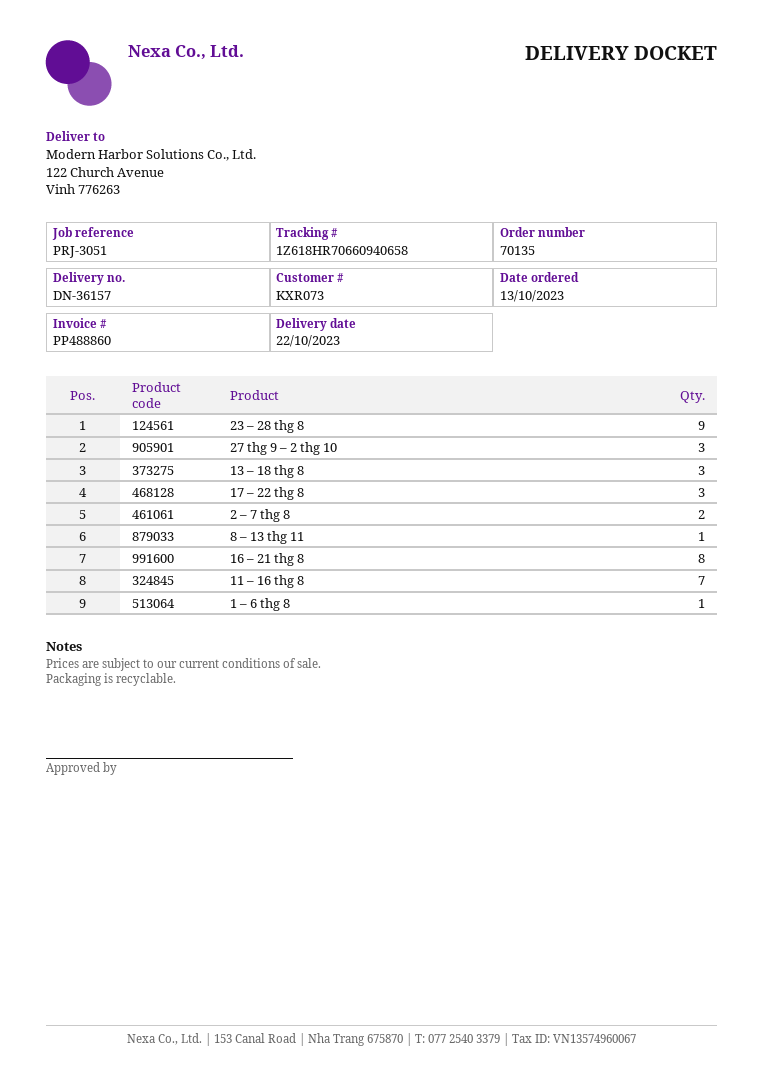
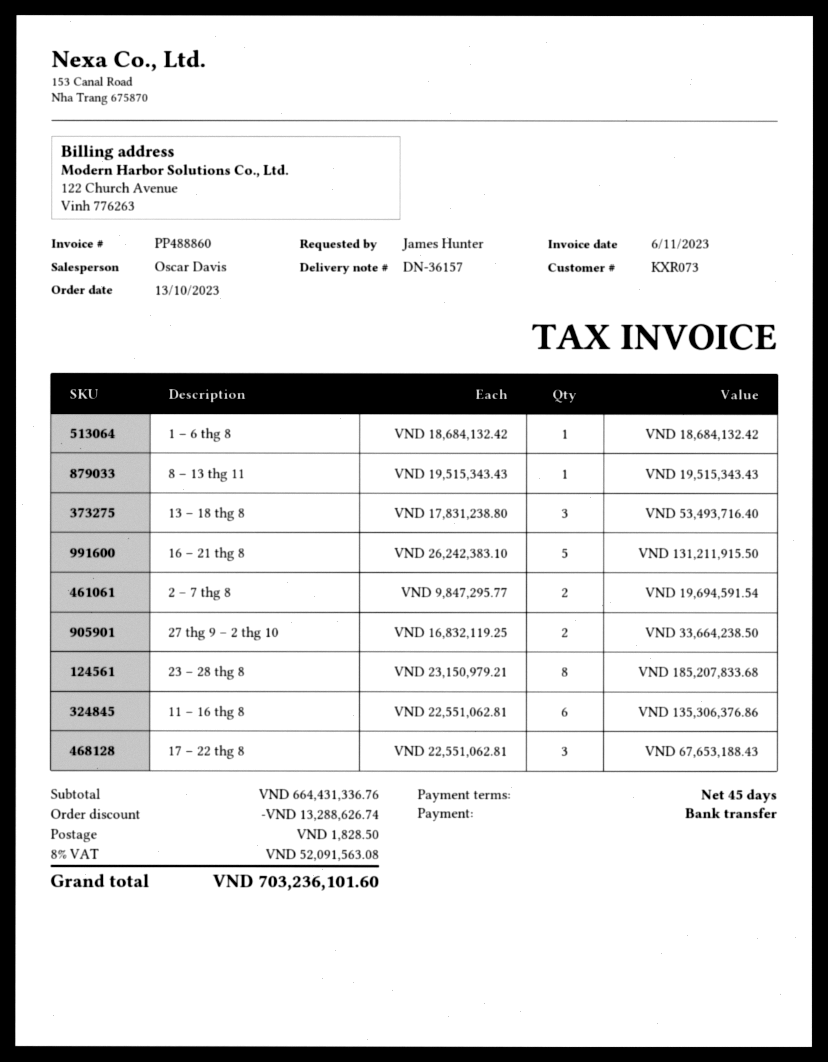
23 – 28 thg 8: 9 -> 8
27 thg 9 – 2 thg 10: 3 -> 2
16 – 21 thg 8: 8 -> 5
11 – 16 thg 8: 7 -> 6

